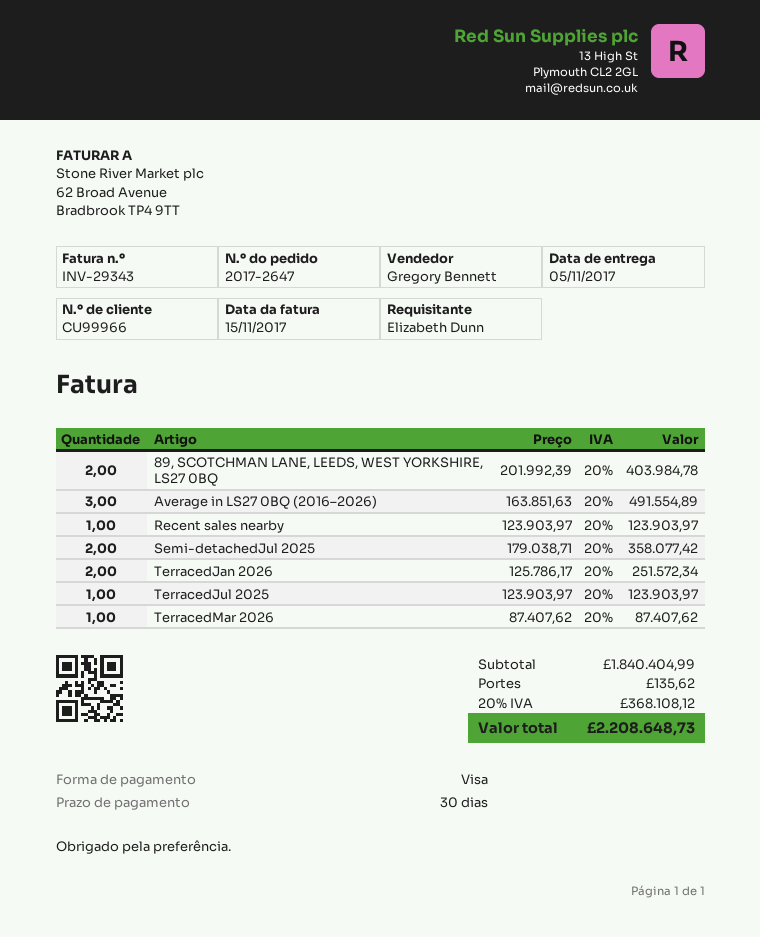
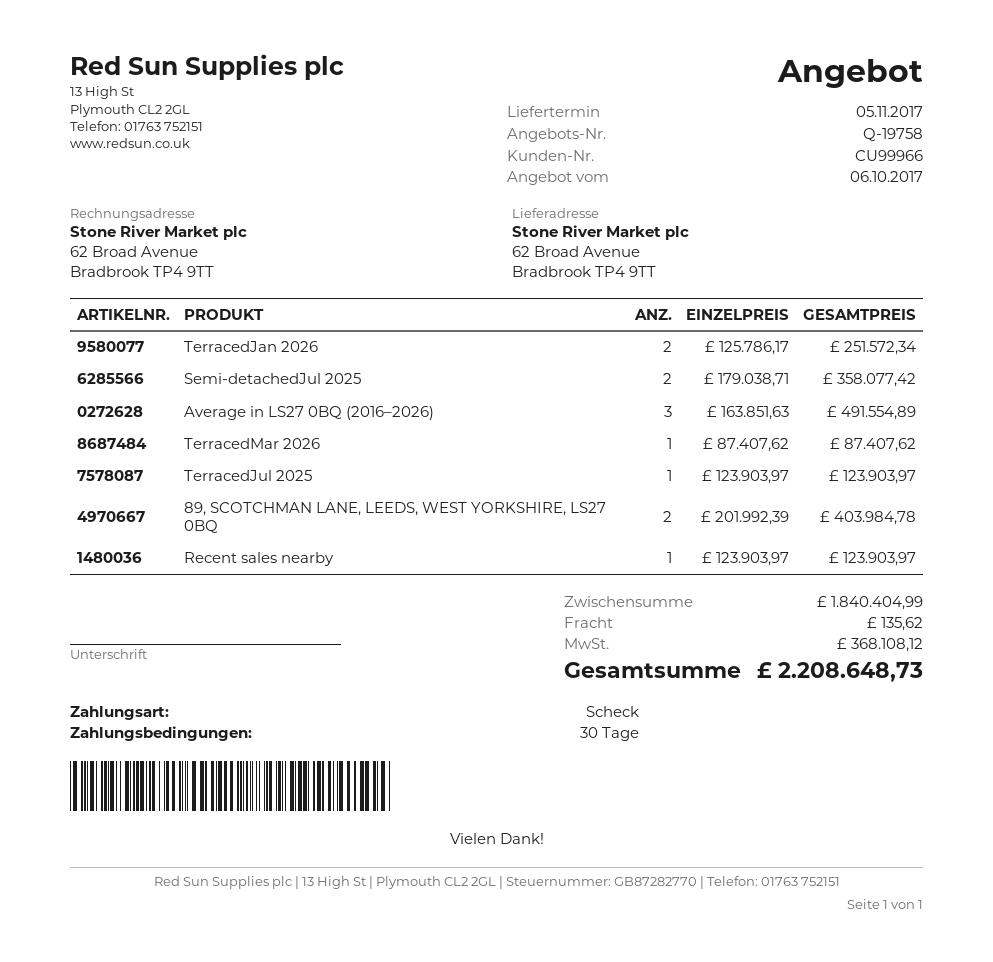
payment method: Visa -> cheque

